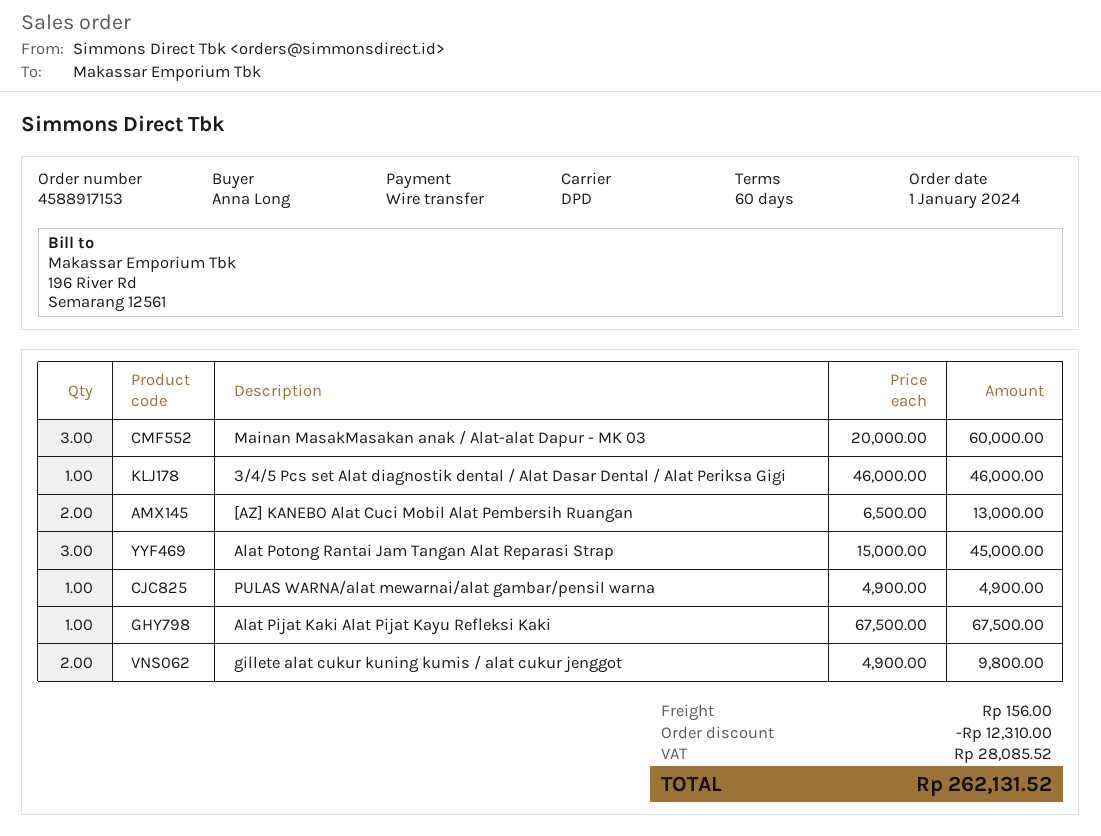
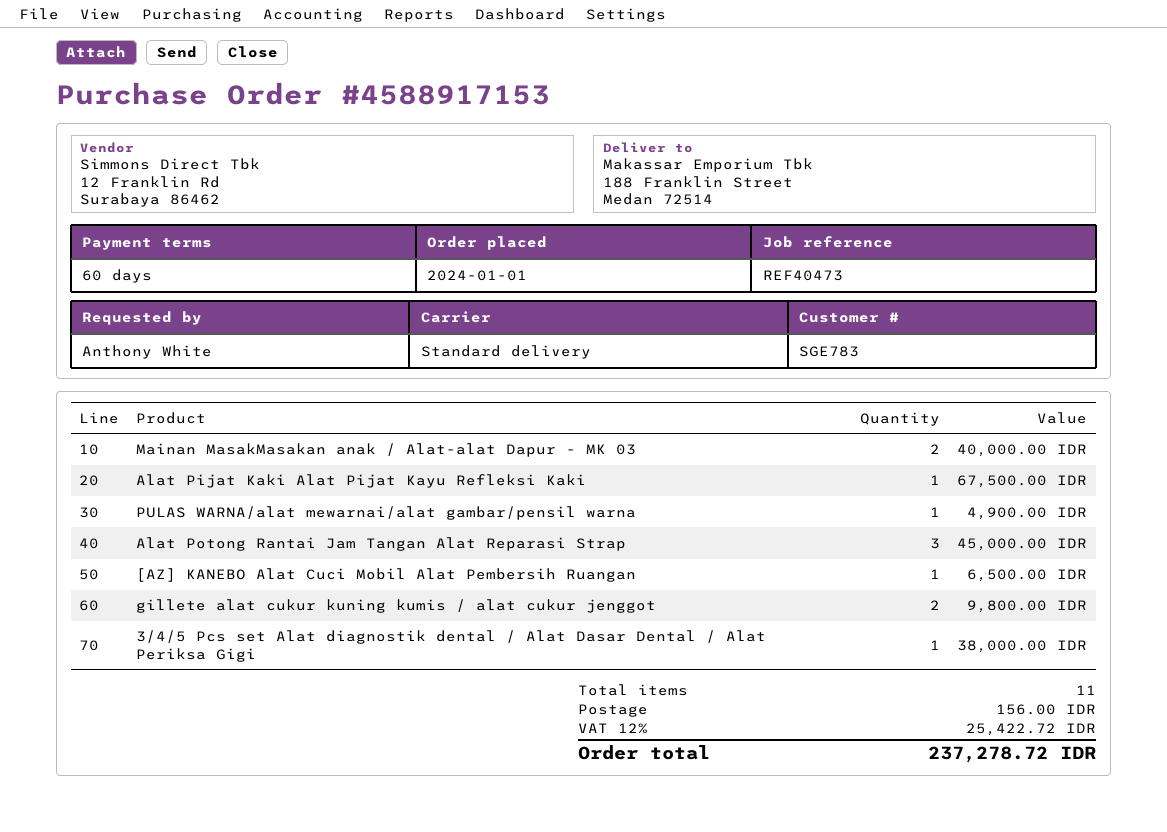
ordered by: Anna Long -> Anthony White
shipping method: DPD -> standard
Mainan MasakMasakan anak / Alat-alat Dapur - MK 03: 3 for 60000.00 -> 2 for 40000.00
3/4/5 Pcs set Alat diagnostik dental / Alat Dasar Dental / Alat Periksa Gigi: 1 for 46000.00 -> 1 for 38000.00
[AZ] KANEBO Alat Cuci Mobil Alat Pembersih Ruangan: 2 for 13000.00 -> 1 for 6500.00
discount: 12310.00 -> none
tax: 28085.52 -> 25422.72
total: 262131.52 -> 237278.72

